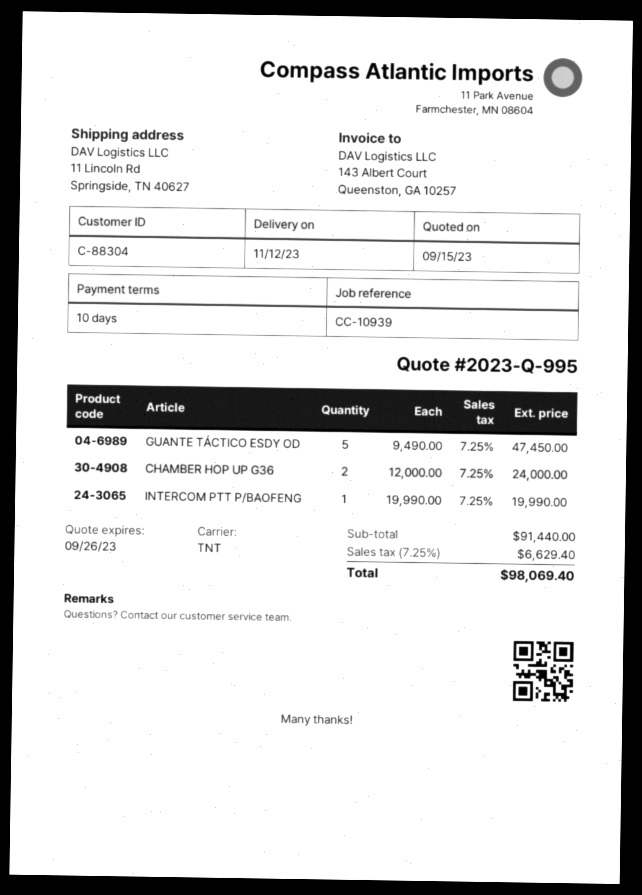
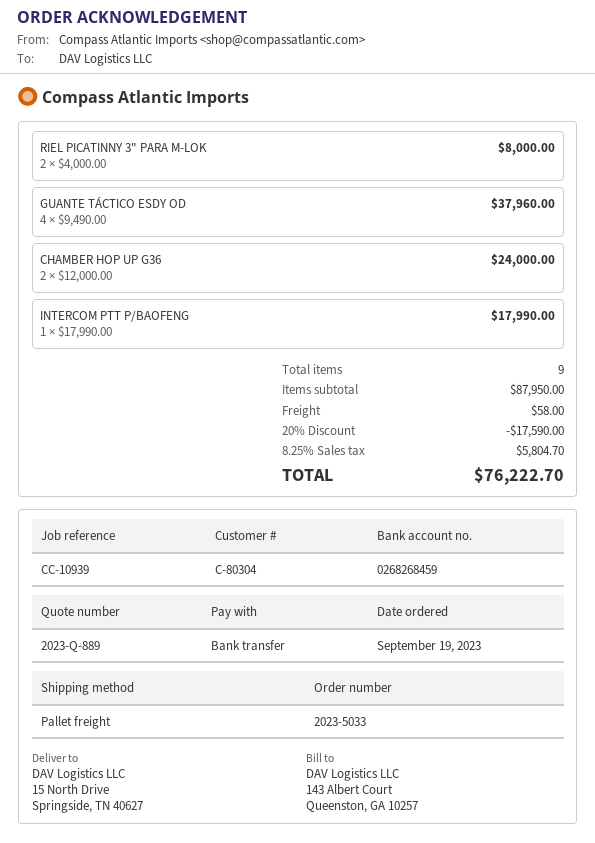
quote number: 2023-Q-995 -> 2023-Q-889
customer number: C-88304 -> C-80304
shipping method: TNT -> pallet freight
ship to: 11 Lincoln Rd, Springside, TN 40627 -> 15 North Drive, Springside, TN 40627
GUANTE TÁCTICO ESDY OD: 5 x 9490.00 = 47450.00 -> 4 x 9490.00 = 37960.00
INTERCOM PTT P/BAOFENG: 1 x 19990.00 = 19990.00 -> 1 x 17990.00 = 17990.00
RIEL PICATINNY 3" PARA M-LOK: none -> 2 x 4000.00 = 8000.00
subtotal: 91440.00 -> 87950.00
discount: none -> 20% = 17590.00
shipping: none -> 58.00
tax: 7.25% = 6629.40 -> 8.25% = 5804.70
total: 98069.40 -> 76222.70

